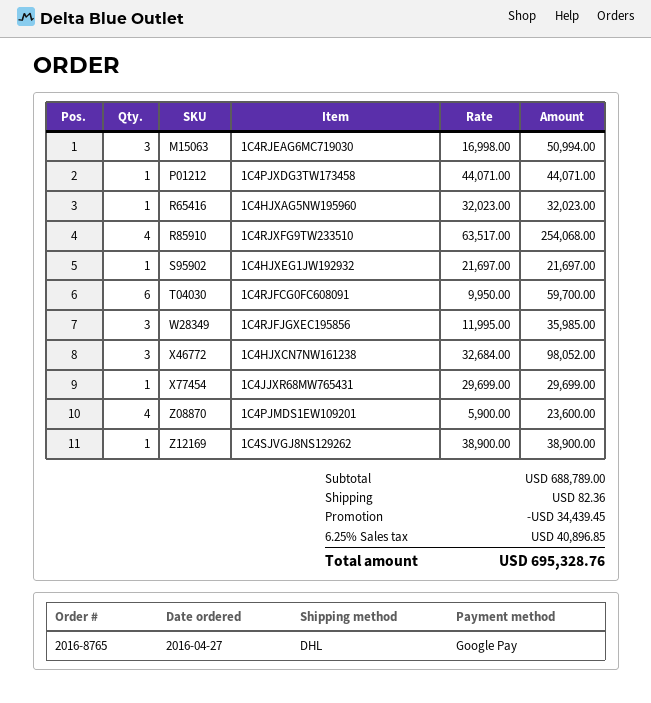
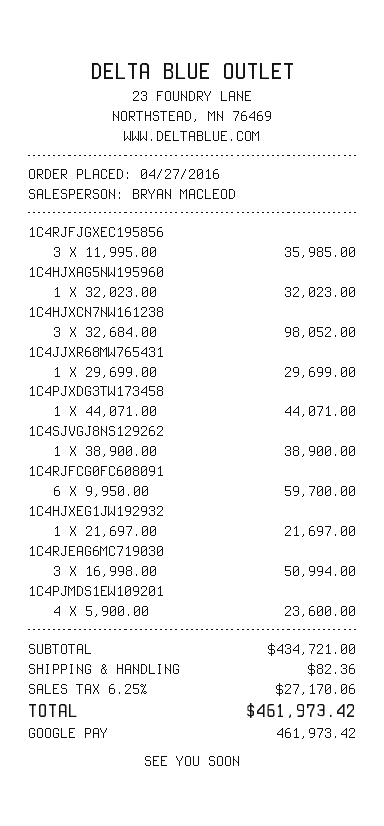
1C4RJXFG9TW233510: 4 x 63517.00 = 254068.00 -> none
subtotal: 688789.00 -> 434721.00
discount: 34439.45 -> none
tax: 6.25% = 40896.85 -> 6.25% = 27170.06
total: 695328.76 -> 461973.42

